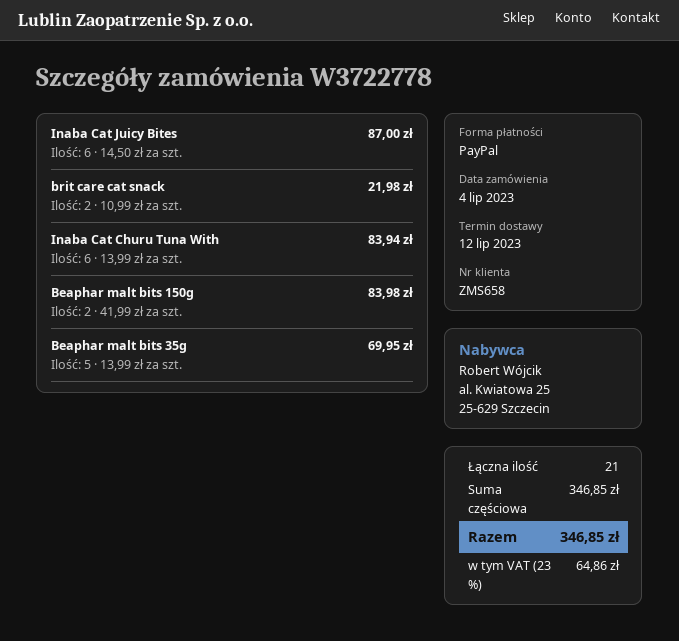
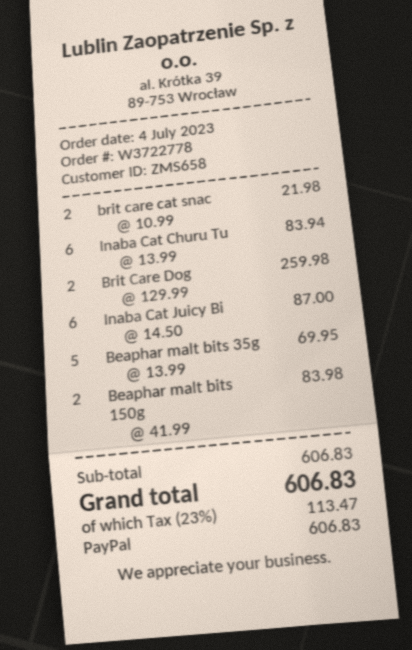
Brit Care Dog: none -> 2 x 129.99 = 259.98
subtotal: 346.85 -> 606.83
tax: 23% = 64.86 -> 23% = 113.47
total: 346.85 -> 606.83

